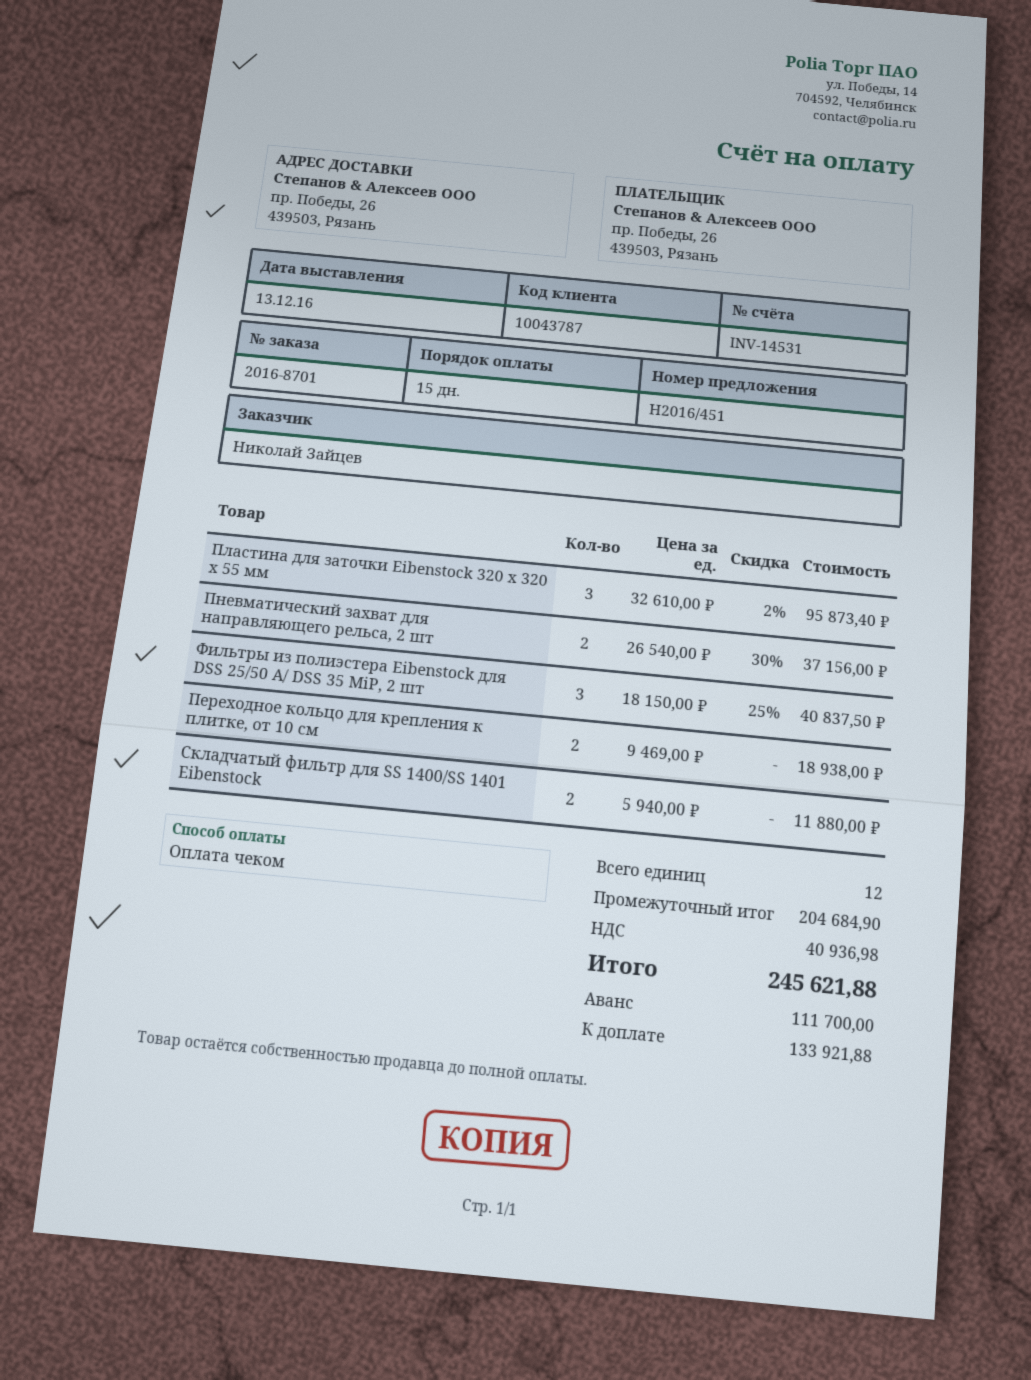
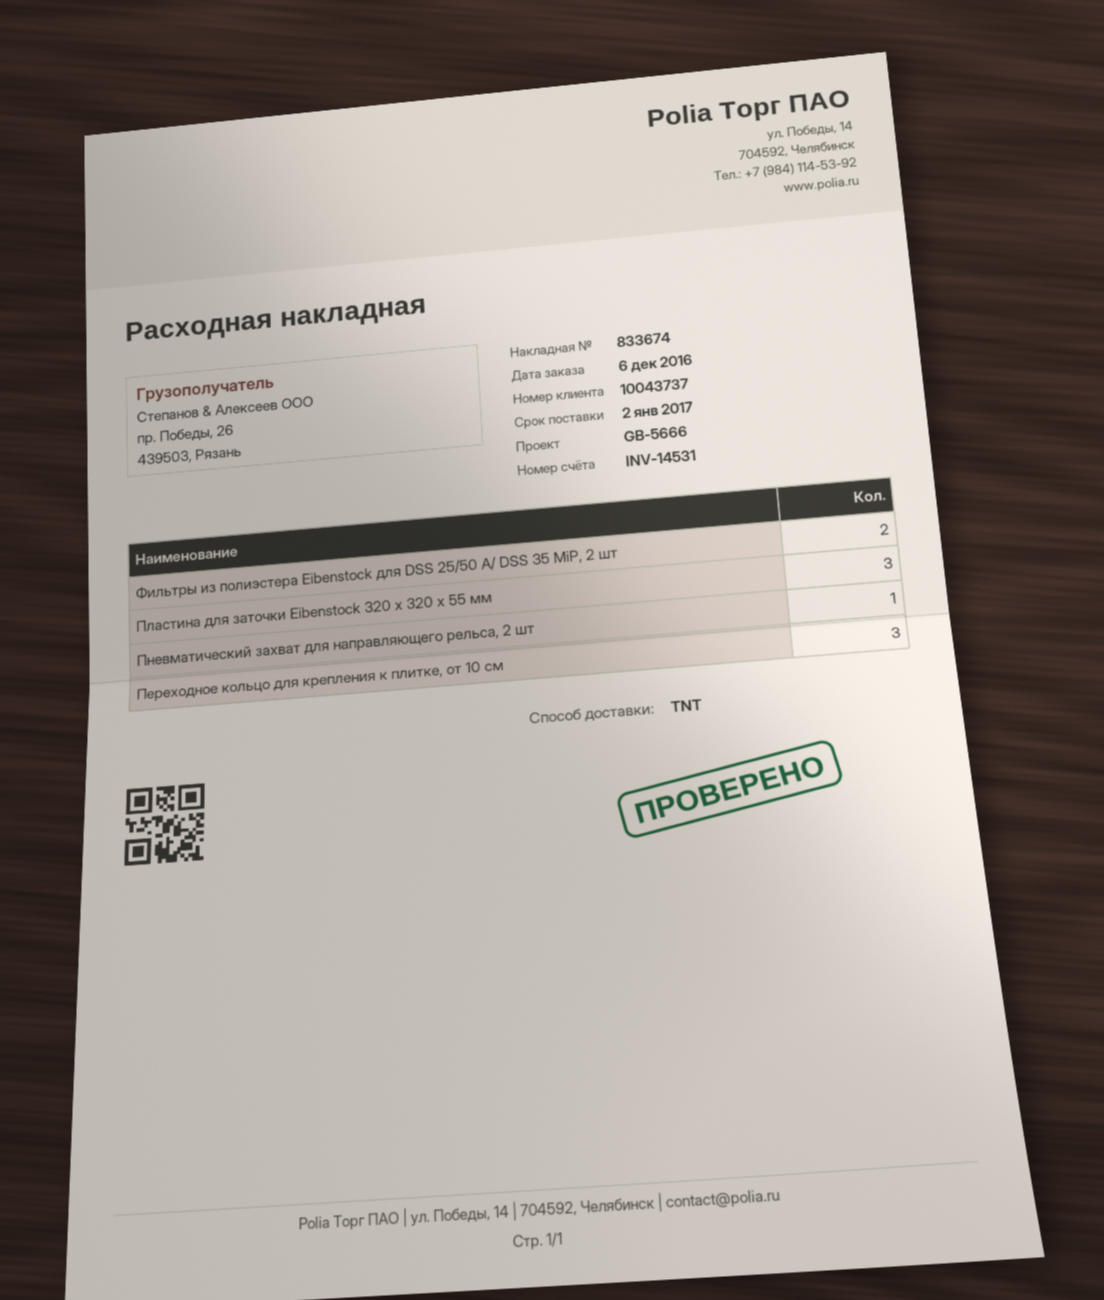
customer number: 10043787 -> 10043737
Пневматический захват для направляющего рельса, 2 шт: 2 -> 1
Фильтры из полиэстера Eibenstock для DSS 25/50 A/ DSS 35 MiP, 2 шт: 3 -> 2
Переходное кольцо для крепления к плитке, от 10 см: 2 -> 3
Складчатый фильтр для SS 1400/SS 1401 Eibenstock: 2 -> none

